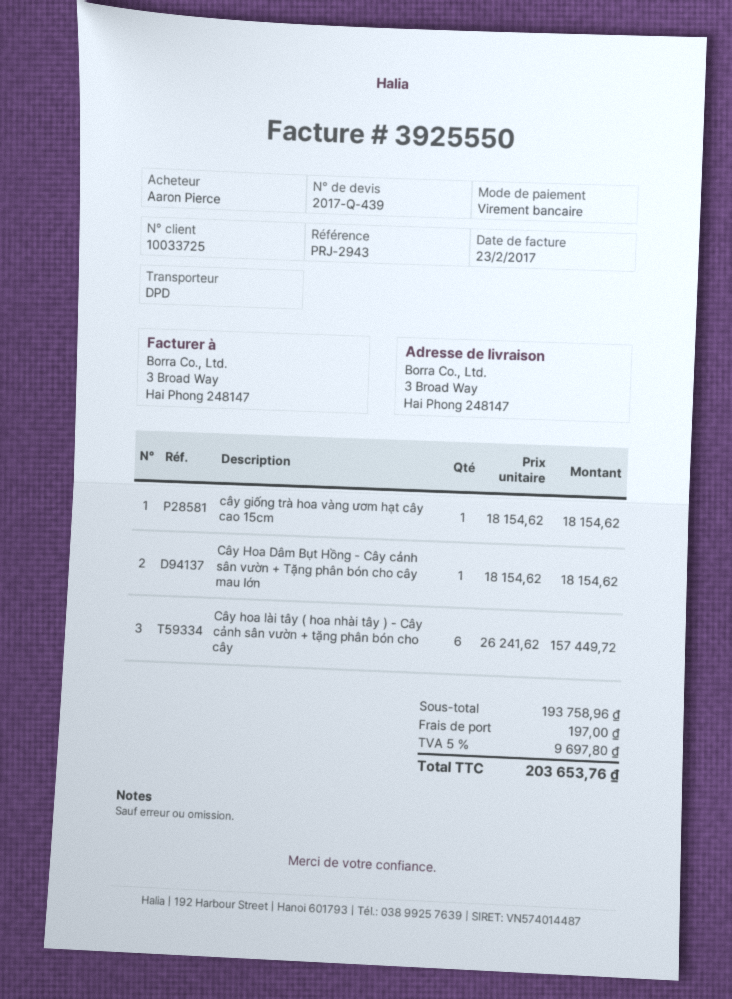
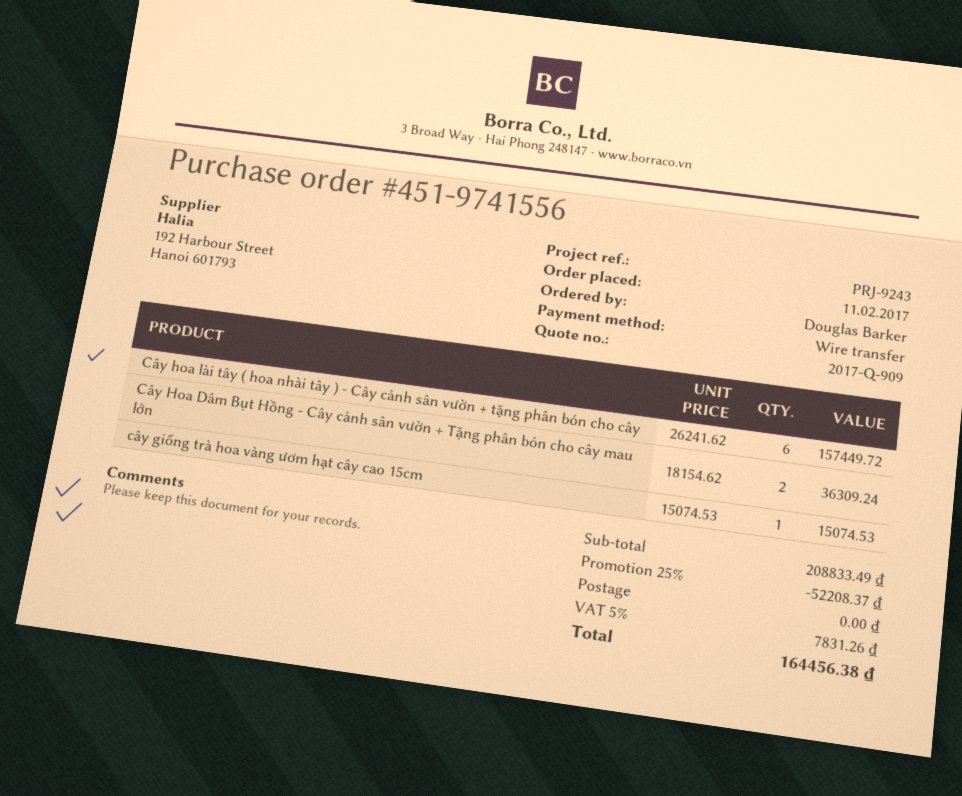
quote number: 2017-Q-439 -> 2017-Q-909
reference: PRJ-2943 -> PRJ-9243
ordered by: Aaron Pierce -> Douglas Barker
cây giống trà hoa vàng ươm hạt cây cao 15cm: 1 x 18154.62 = 18154.62 -> 1 x 15074.53 = 15074.53
Cây Hoa Dâm Bụt Hồng - Cây cảnh sân vườn + Tặng phân bón cho cây mau lớn: 1 x 18154.62 = 18154.62 -> 2 x 18154.62 = 36309.24
subtotal: 193758.96 -> 208833.49
discount: none -> 25% = 52208.37
shipping: 197.00 -> 0.00
tax: 5% = 9697.80 -> 5% = 7831.26
total: 203653.76 -> 164456.38

